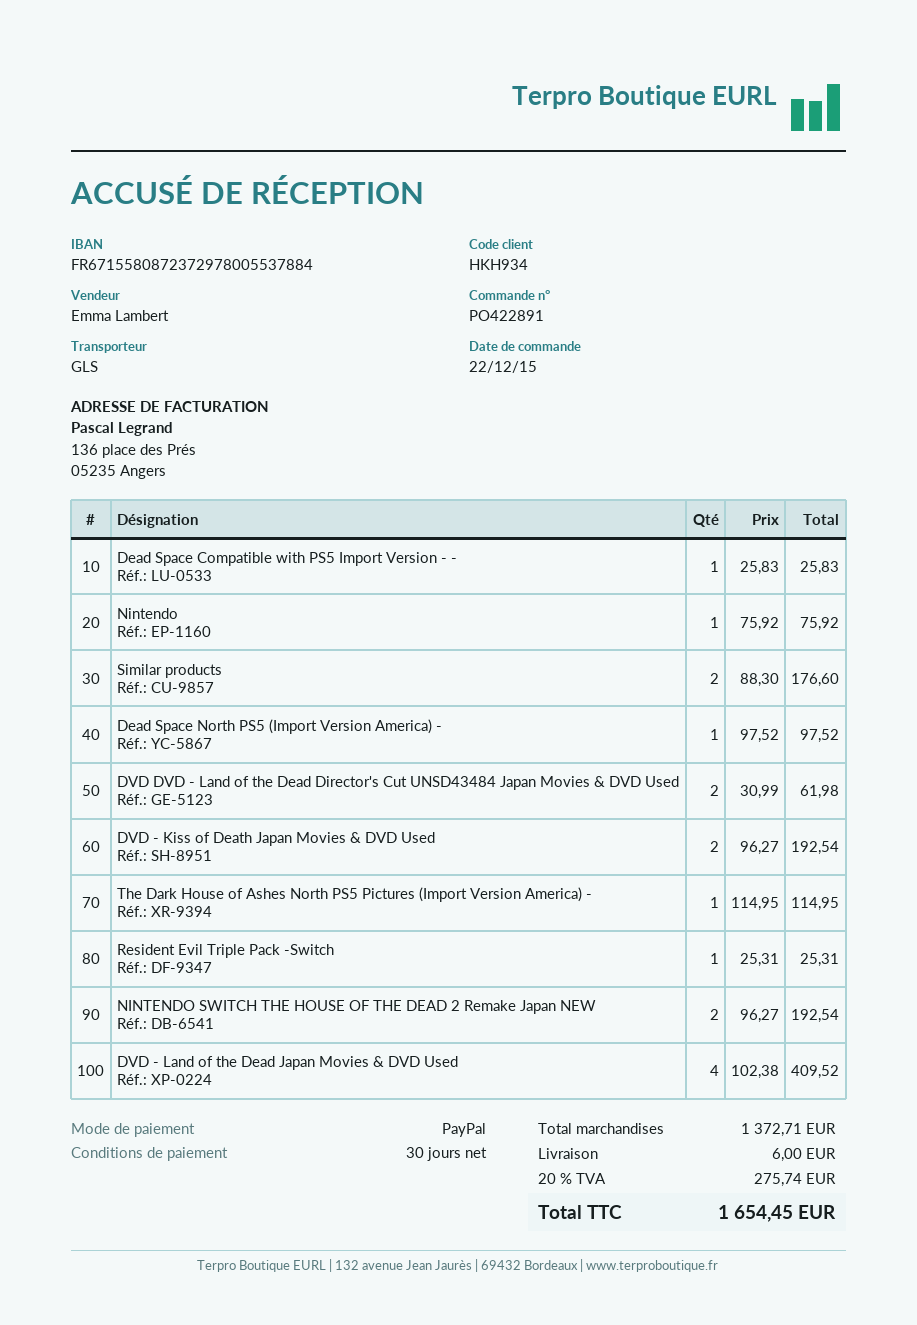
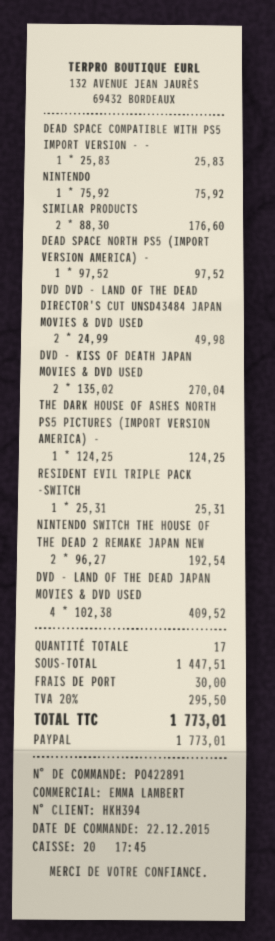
customer number: HKH934 -> HKH394
DVD DVD - Land of the Dead Director's Cut UNSD43484 Japan Movies & DVD Used: 2 x 30.99 = 61.98 -> 2 x 24.99 = 49.98
DVD - Kiss of Death Japan Movies & DVD Used: 2 x 96.27 = 192.54 -> 2 x 135.02 = 270.04
The Dark House of Ashes North PS5 Pictures (Import Version America) -: 1 x 114.95 = 114.95 -> 1 x 124.25 = 124.25
subtotal: 1372.71 -> 1447.51
shipping: 6.00 -> 30.00
tax: 20% = 275.74 -> 20% = 295.50
total: 1654.45 -> 1773.01

